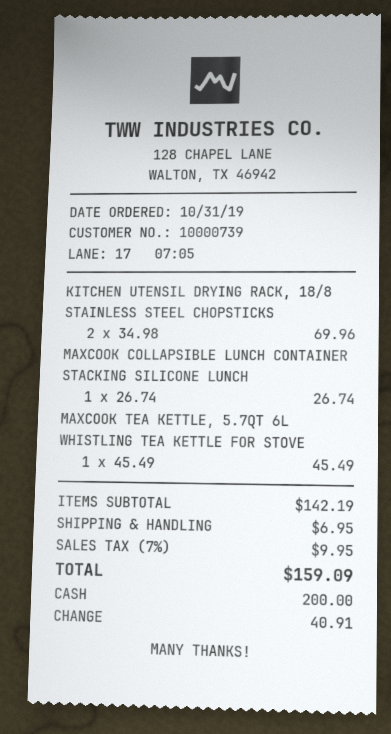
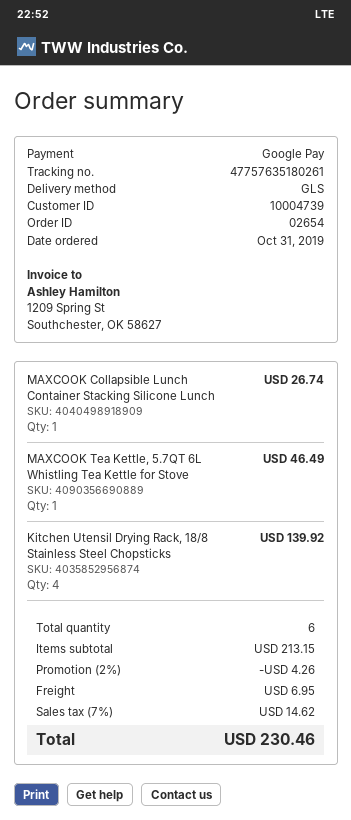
customer number: 10000739 -> 10004739
payment method: cash -> Google Pay
KITCHEN UTENSIL DRYING RACK, 18/8 STAINLESS STEEL CHOPSTICKS: 2 for 69.96 -> 4 for 139.92
MAXCOOK TEA KETTLE, 5.7QT 6L WHISTLING TEA KETTLE FOR STOVE: 1 for 45.49 -> 1 for 46.49
subtotal: 142.19 -> 213.15
discount: none -> 2% = 4.26
tax: 7% = 9.95 -> 7% = 14.62
total: 159.09 -> 230.46

